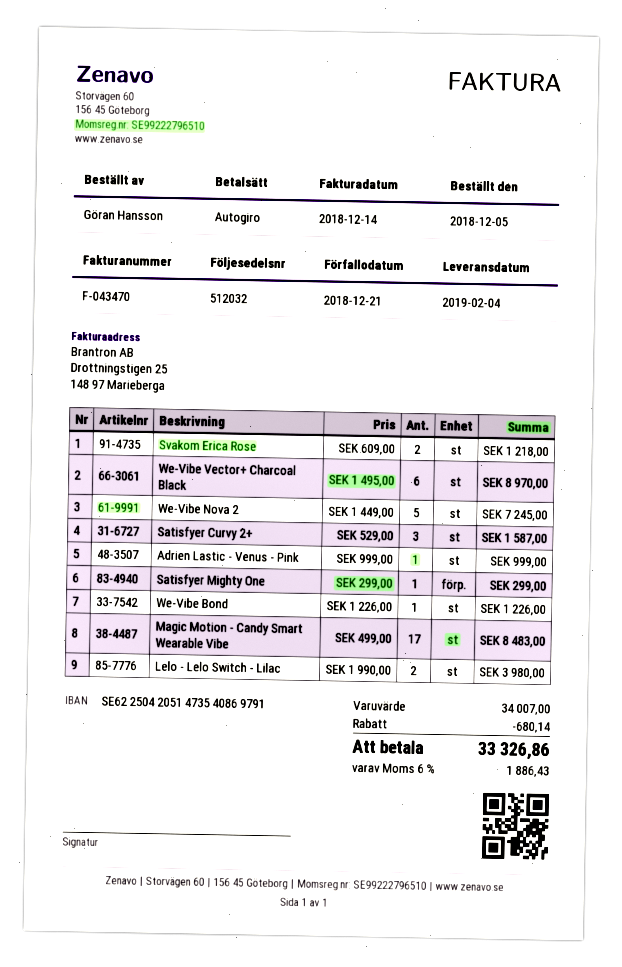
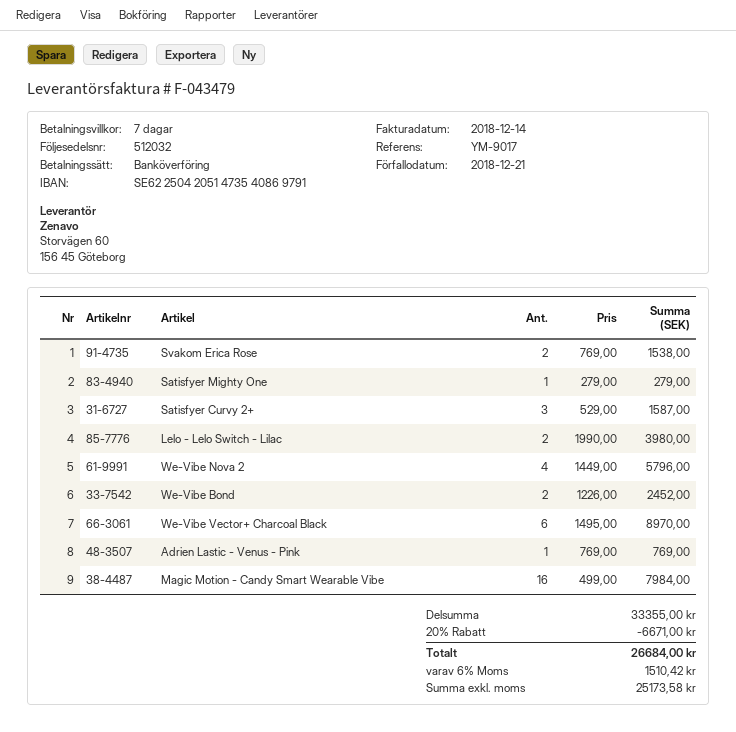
invoice number: F-043470 -> F-043479
payment method: direct debit -> bank transfer
Svakom Erica Rose: 2 x 609.00 = 1218.00 -> 2 x 769.00 = 1538.00
We-Vibe Nova 2: 5 x 1449.00 = 7245.00 -> 4 x 1449.00 = 5796.00
Adrien Lastic - Venus - Pink: 1 x 999.00 = 999.00 -> 1 x 769.00 = 769.00
Satisfyer Mighty One: 1 x 299.00 = 299.00 -> 1 x 279.00 = 279.00
We-Vibe Bond: 1 x 1226.00 = 1226.00 -> 2 x 1226.00 = 2452.00
Magic Motion - Candy Smart Wearable Vibe: 17 x 499.00 = 8483.00 -> 16 x 499.00 = 7984.00
subtotal: 34007.00 -> 33355.00
discount: 680.14 -> 6671.00
tax: 6% = 1886.43 -> 6% = 1510.42
total: 33326.86 -> 26684.00

